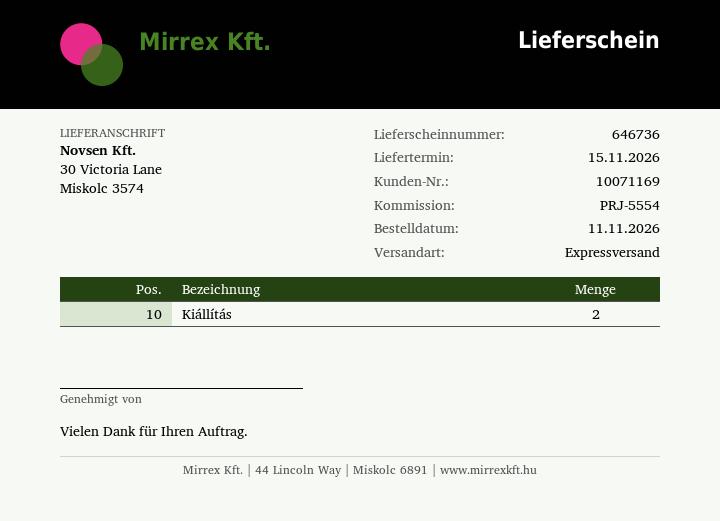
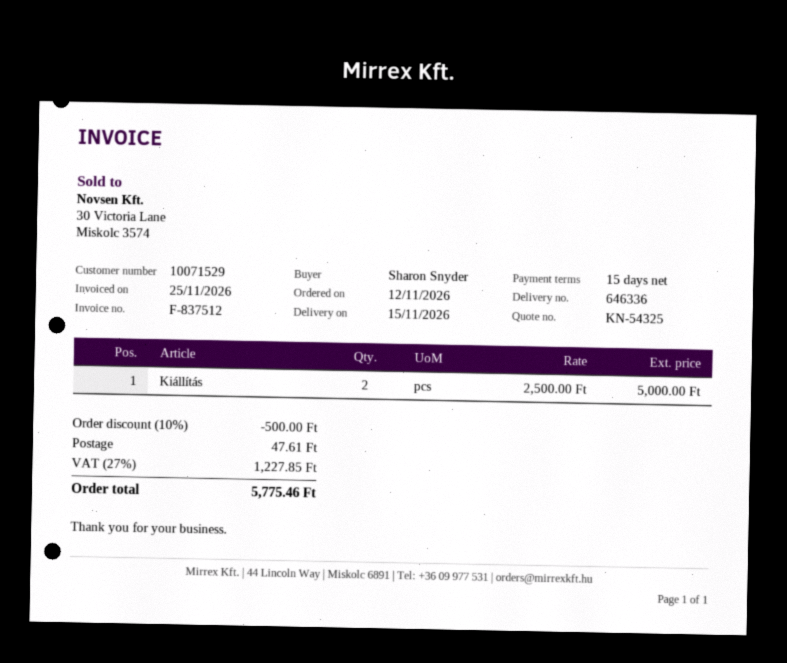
order date: 2026-11-11 -> 2026-11-12
delivery note number: 646736 -> 646336
customer number: 10071169 -> 10071529

